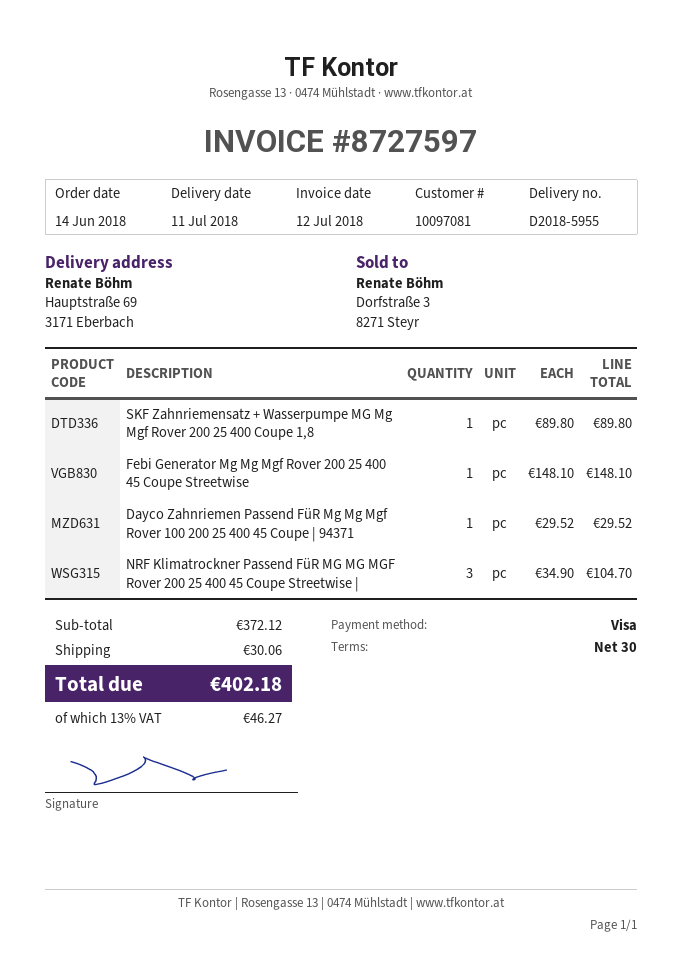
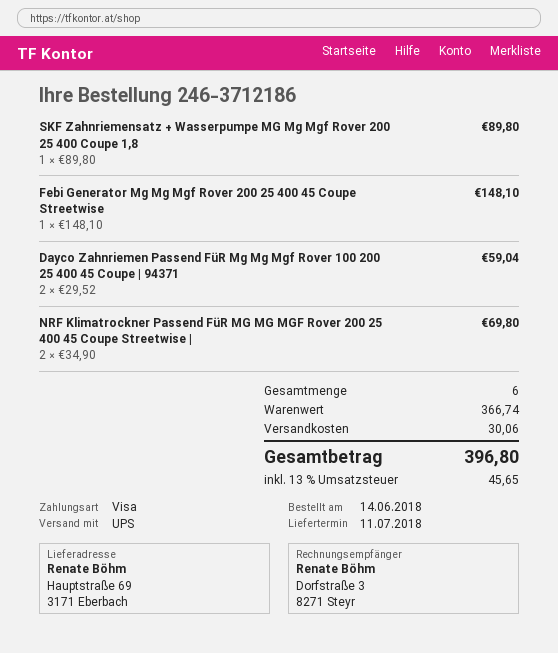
Dayco Zahnriemen Passend FüR Mg Mg Mgf Rover 100 200 25 400 45 Coupe | 94371: 1 x 29.52 = 29.52 -> 2 x 29.52 = 59.04
NRF Klimatrockner Passend FüR MG MG MGF Rover 200 25 400 45 Coupe Streetwise |: 3 x 34.90 = 104.70 -> 2 x 34.90 = 69.80
subtotal: 372.12 -> 366.74
tax: 13% = 46.27 -> 13% = 45.65
total: 402.18 -> 396.80

